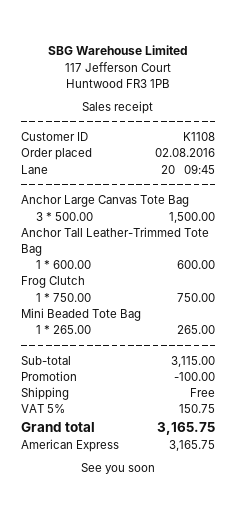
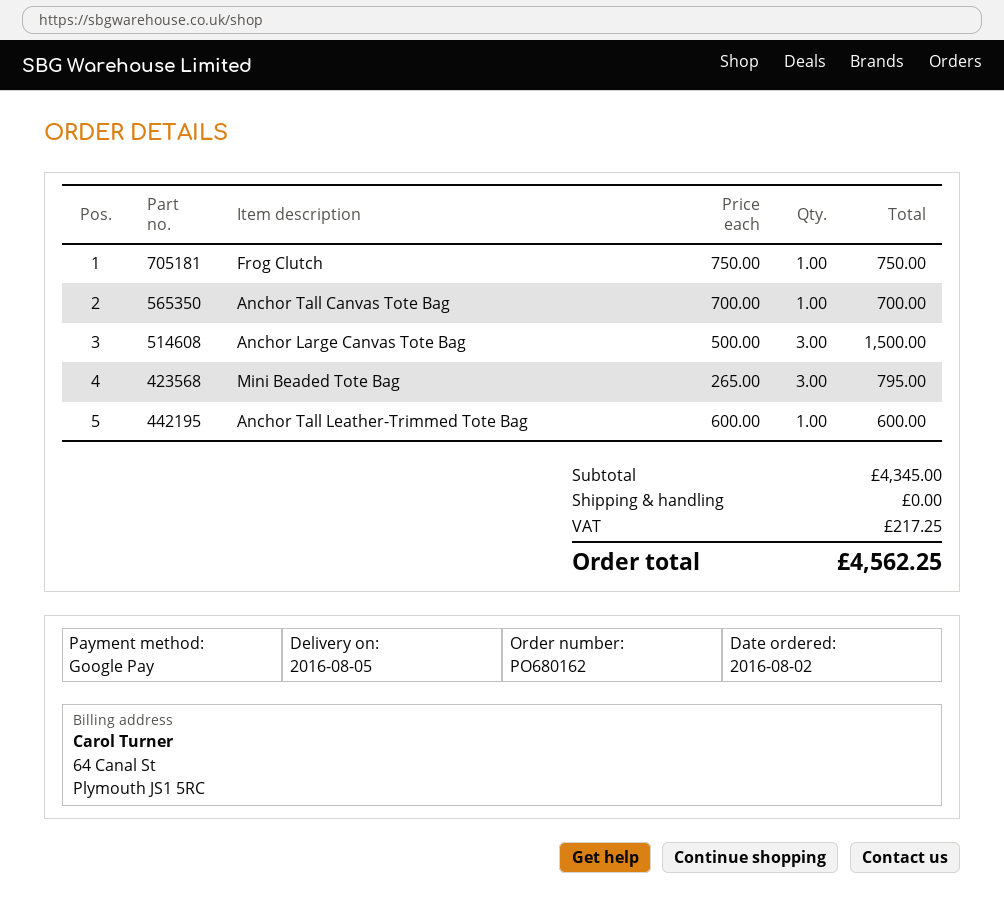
payment method: American Express -> Google Pay
Mini Beaded Tote Bag: 1 x 265.00 = 265.00 -> 3 x 265.00 = 795.00
Anchor Tall Canvas Tote Bag: none -> 1 x 700.00 = 700.00
subtotal: 3115.00 -> 4345.00
discount: 100.00 -> none
tax: 150.75 -> 217.25
total: 3165.75 -> 4562.25

